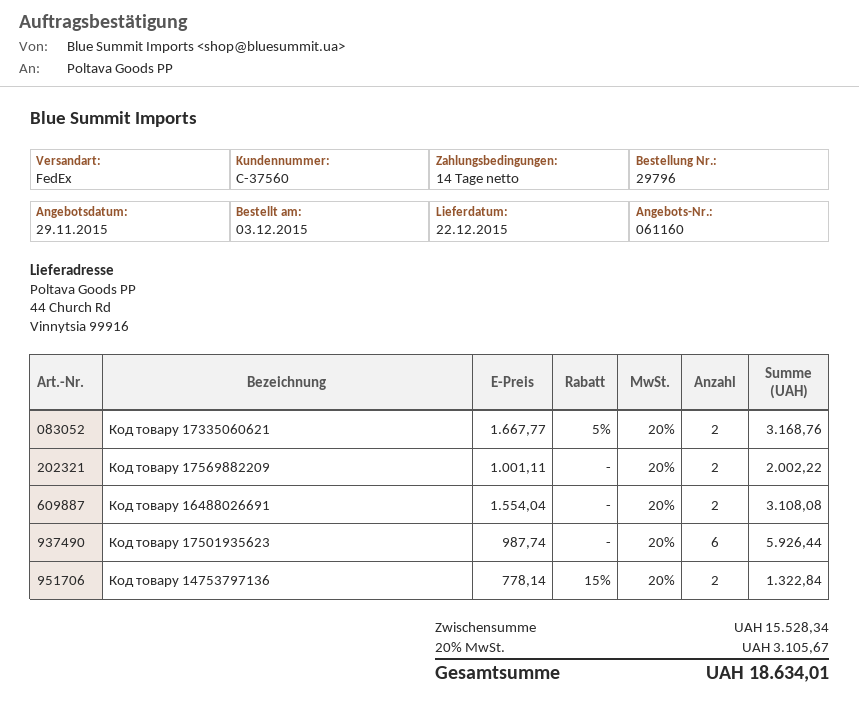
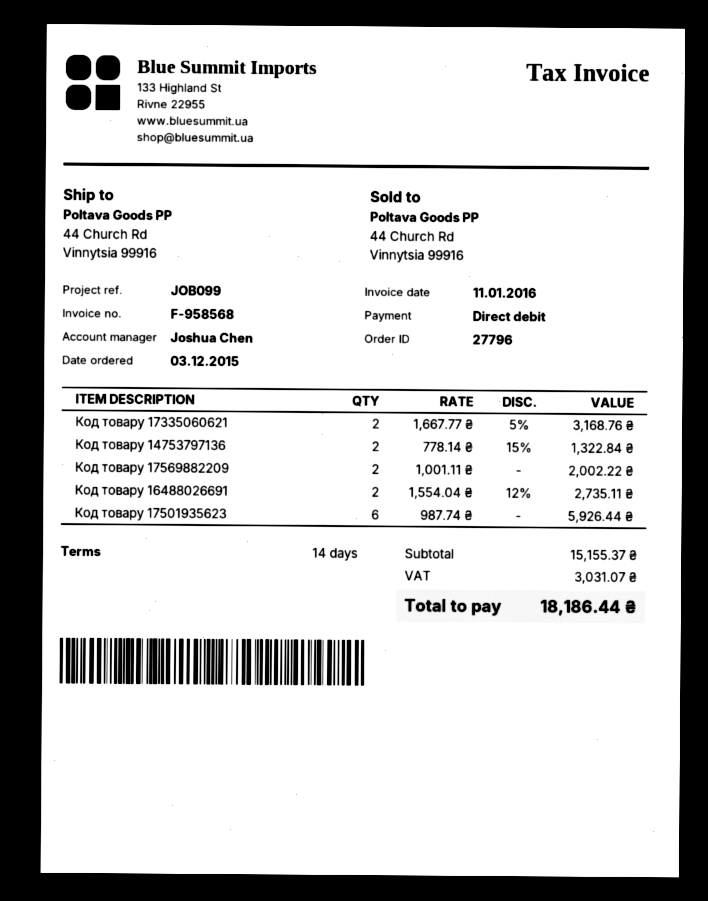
order number: 29796 -> 27796
Код товару 16488026691: 2 x 1554.04 = 3108.08 -> 2 x 1554.04 - 12% = 2735.11
subtotal: 15528.34 -> 15155.37
tax: 3105.67 -> 3031.07
total: 18634.01 -> 18186.44

